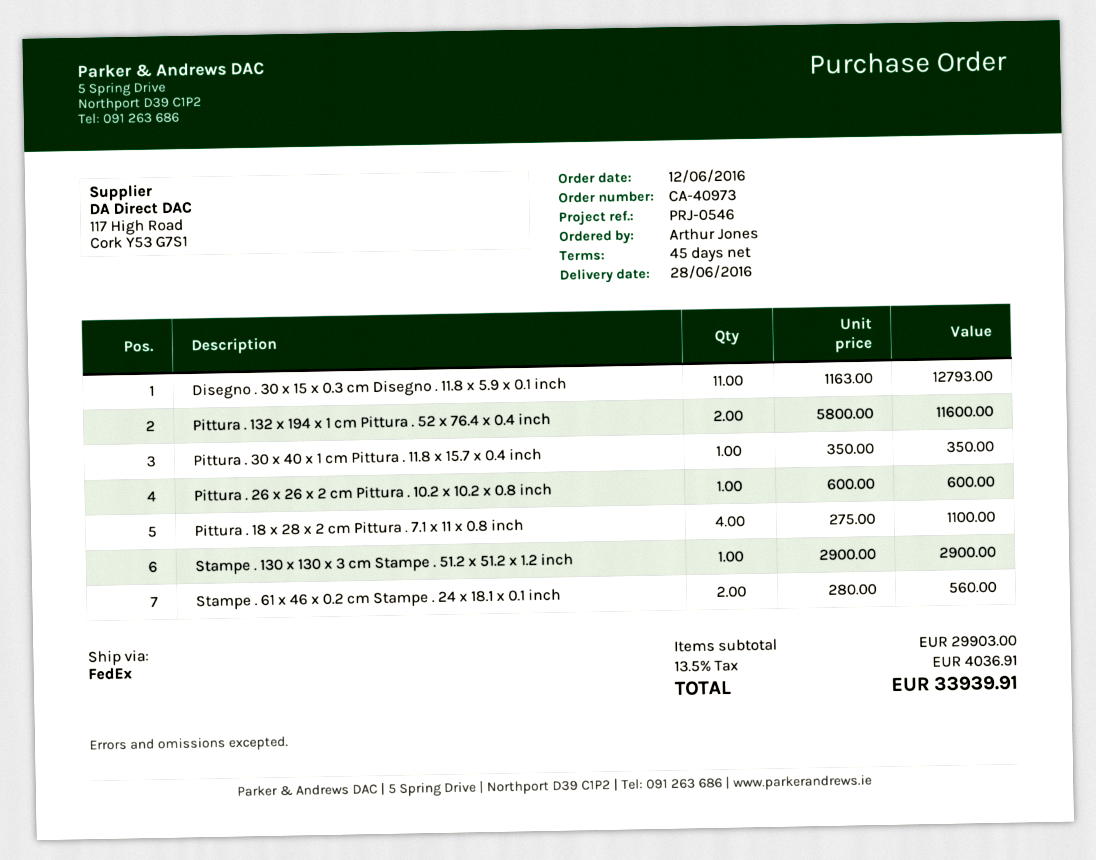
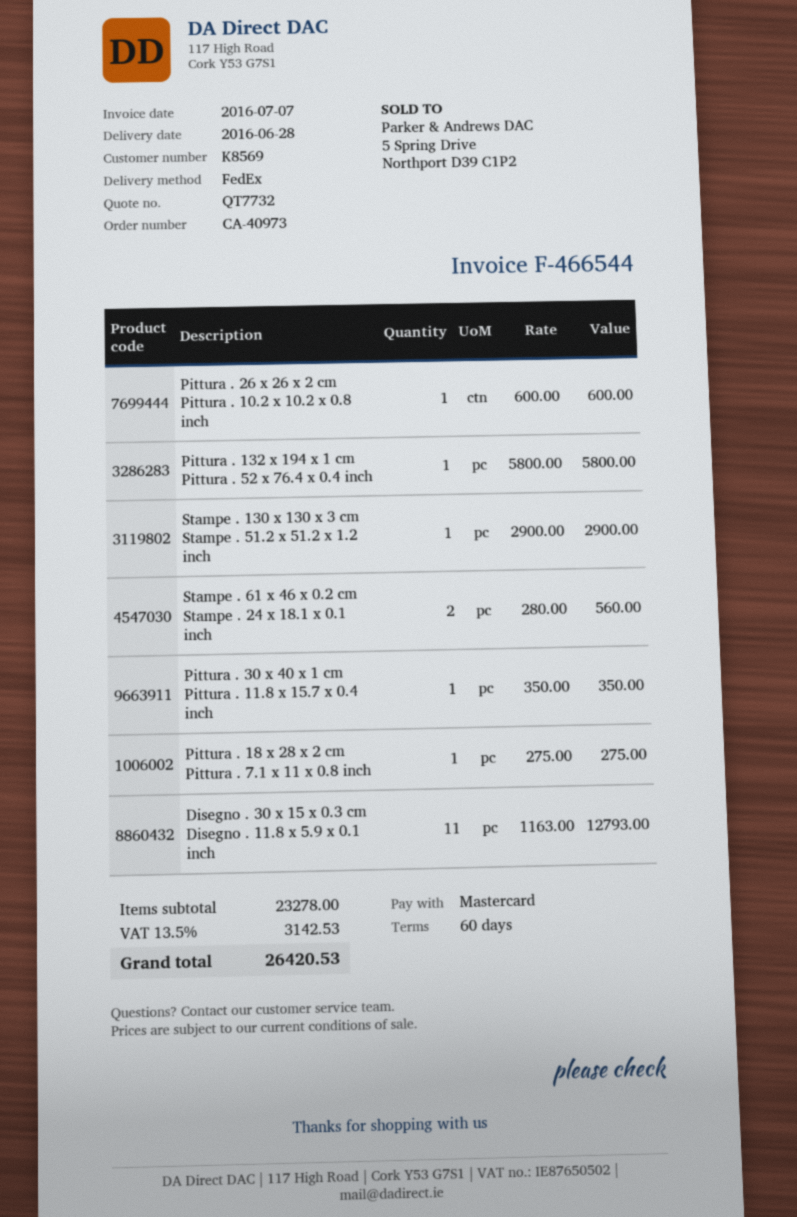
payment terms: 45 days -> 60 days
Pittura . 132 x 194 x 1 cm Pittura . 52 x 76.4 x 0.4 inch: 2 x 5800.00 = 11600.00 -> 1 x 5800.00 = 5800.00
Pittura . 18 x 28 x 2 cm Pittura . 7.1 x 11 x 0.8 inch: 4 x 275.00 = 1100.00 -> 1 x 275.00 = 275.00
subtotal: 29903.00 -> 23278.00
tax: 13.5% = 4036.91 -> 13.5% = 3142.53
total: 33939.91 -> 26420.53

